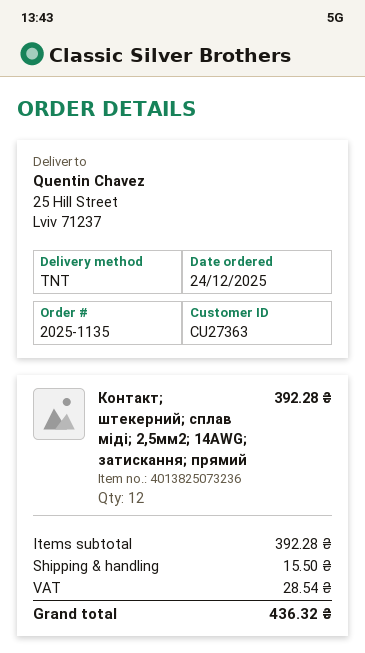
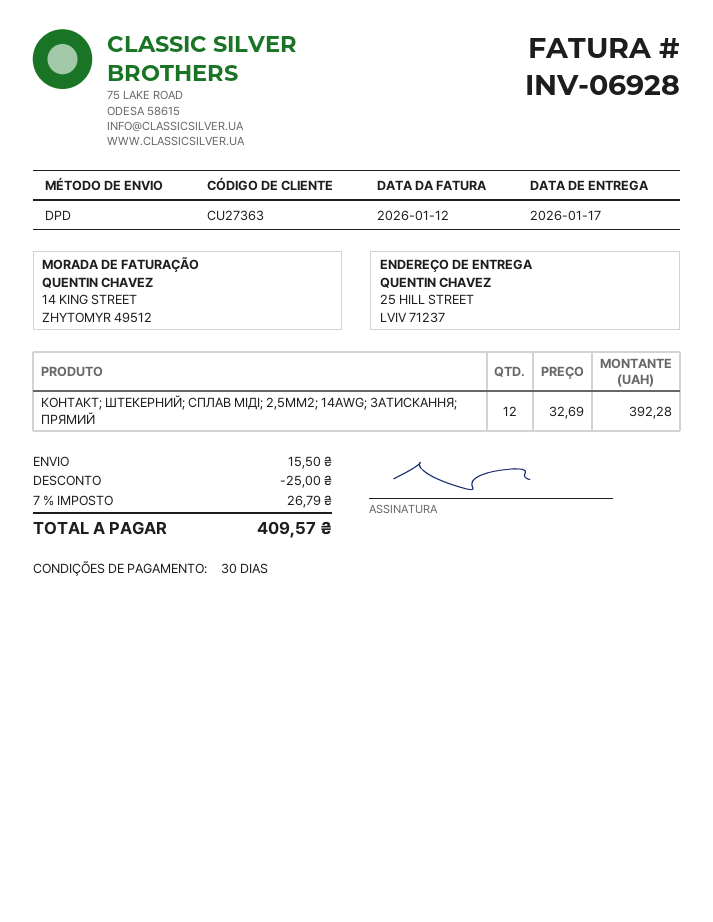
shipping method: TNT -> DPD
discount: none -> 25.00
tax: 28.54 -> 26.79
total: 436.32 -> 409.57

